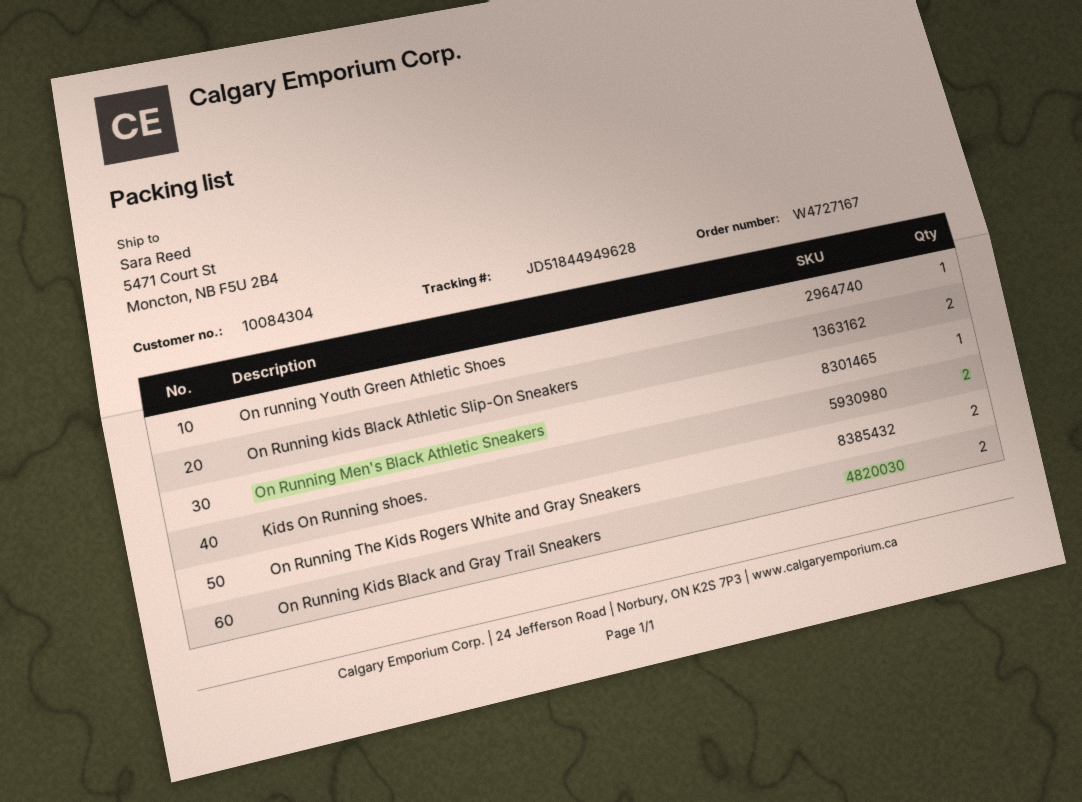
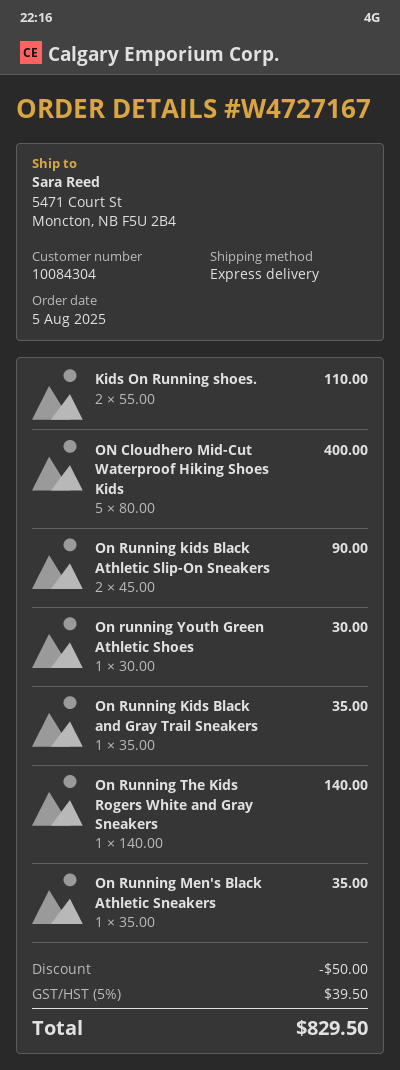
On Running The Kids Rogers White and Gray Sneakers: 2 -> 1
On Running Kids Black and Gray Trail Sneakers: 2 -> 1
ON Cloudhero Mid-Cut Waterproof Hiking Shoes Kids: none -> 5

